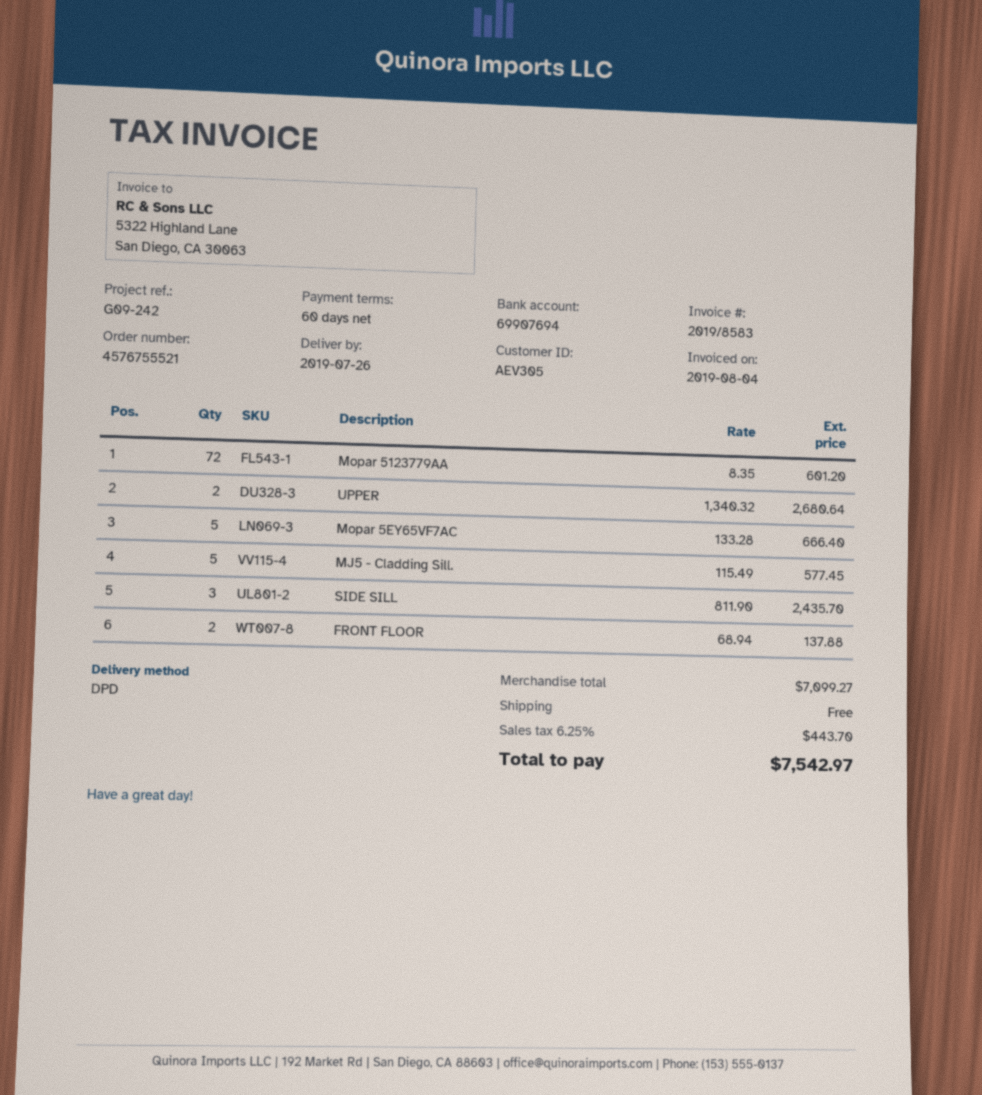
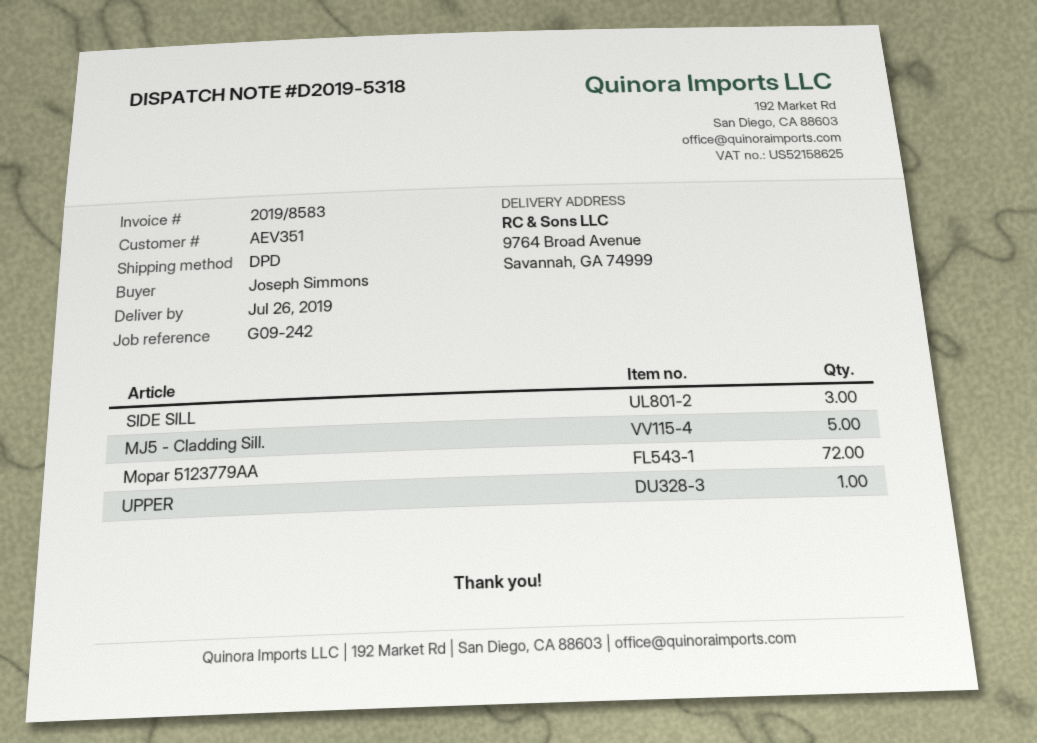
customer number: AEV305 -> AEV351
UPPER: 2 -> 1
Mopar 5EY65VF7AC: 5 -> none
FRONT FLOOR: 2 -> none

